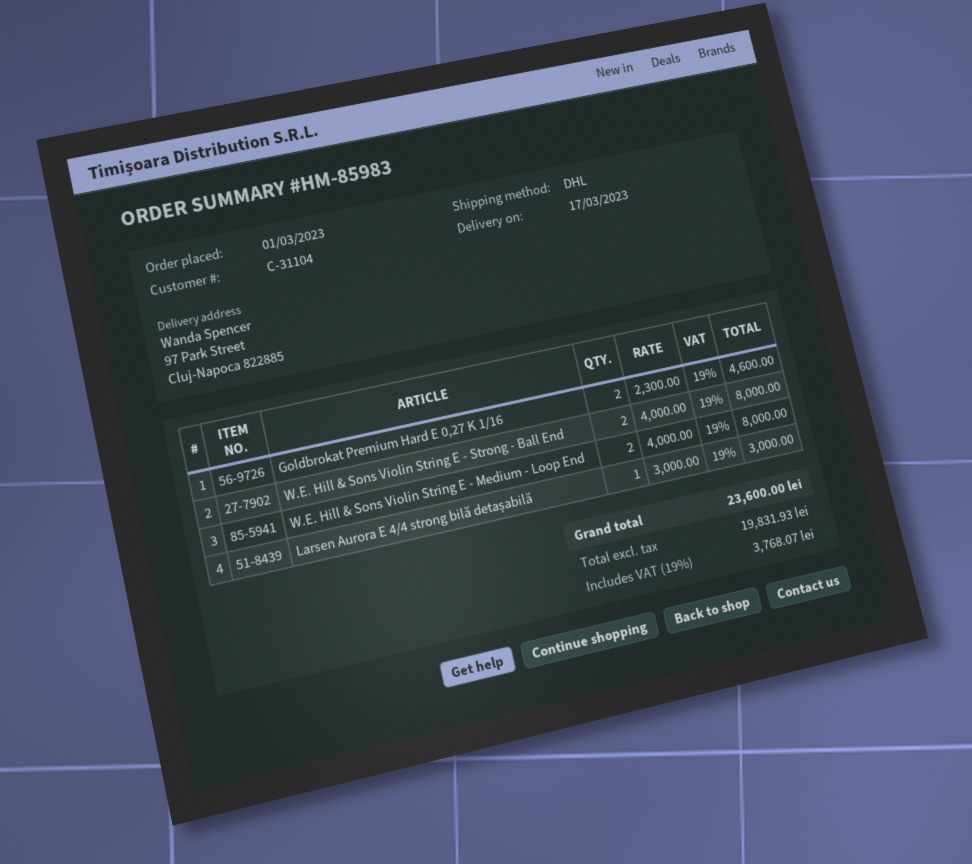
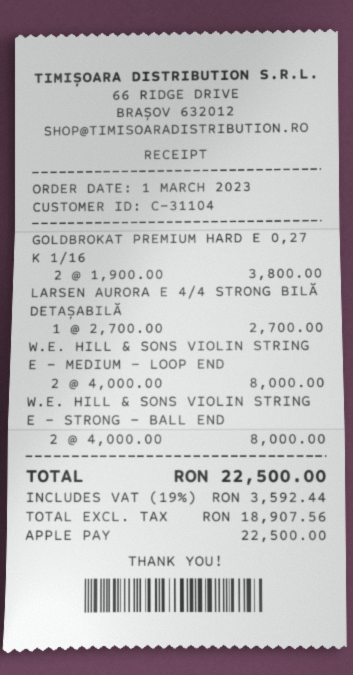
Goldbrokat Premium Hard E 0,27 K 1/16: 2 x 2300.00 = 4600.00 -> 2 x 1900.00 = 3800.00
Larsen Aurora E 4/4 strong bilă detașabilă: 1 x 3000.00 = 3000.00 -> 1 x 2700.00 = 2700.00
net: 19831.93 -> 18907.56
tax: 19% = 3768.07 -> 19% = 3592.44
total: 23600.00 -> 22500.00

